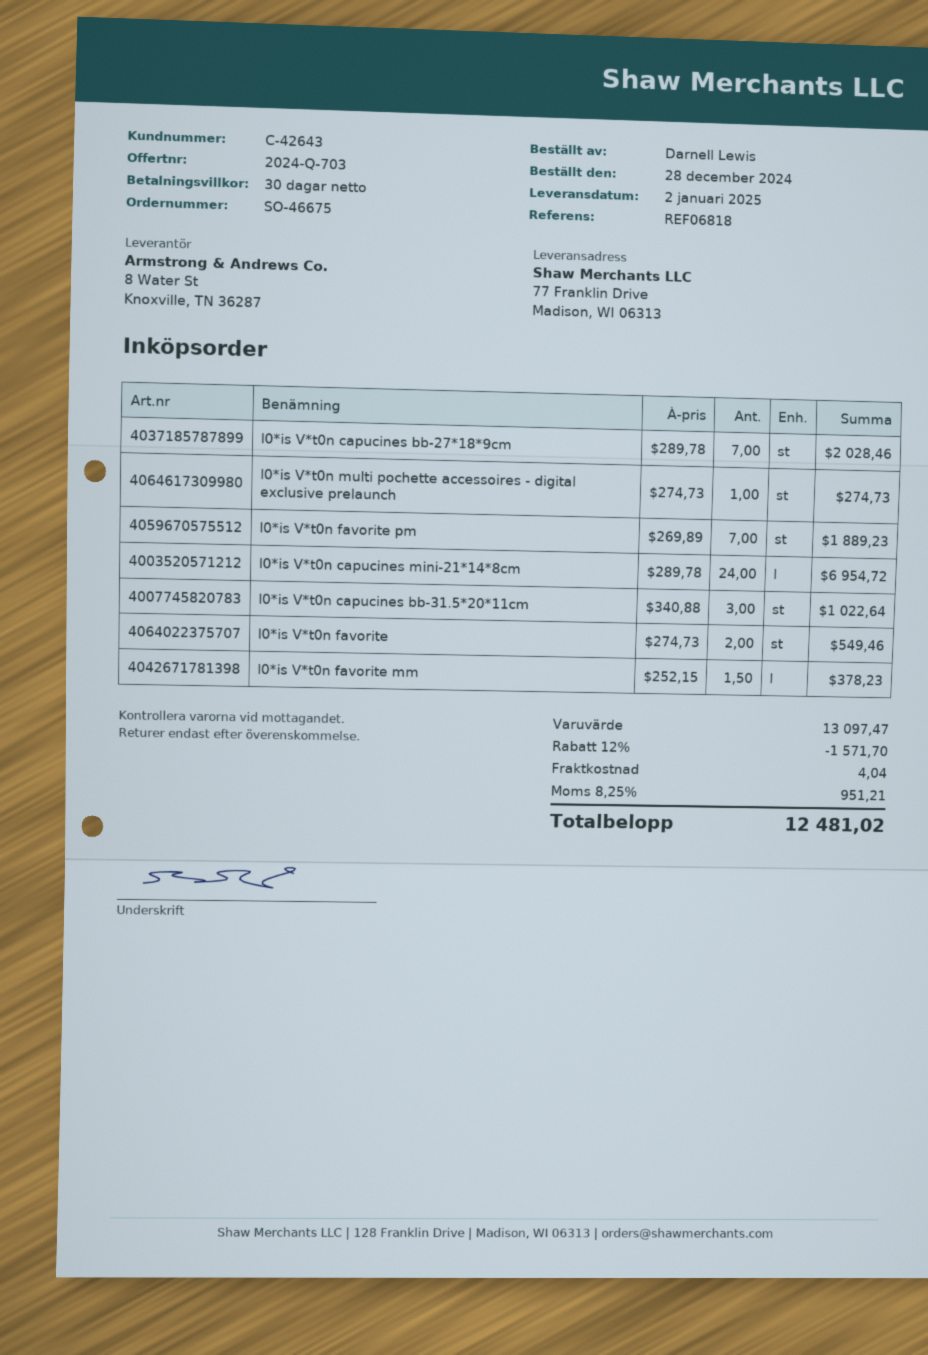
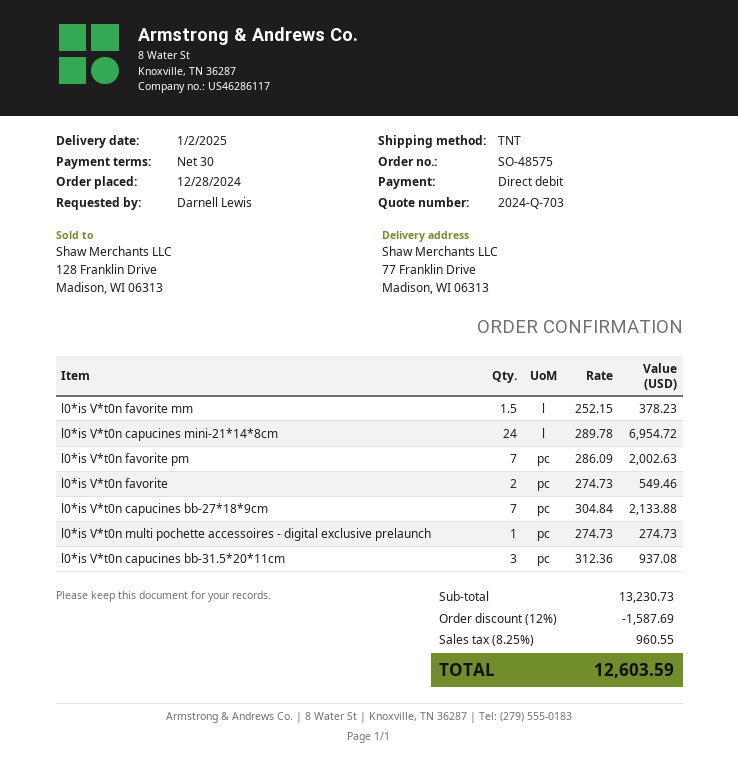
order number: SO-46675 -> SO-48575
l0*is V*t0n capucines bb-27*18*9cm: 7 x 289.78 = 2028.46 -> 7 x 304.84 = 2133.88
l0*is V*t0n favorite pm: 7 x 269.89 = 1889.23 -> 7 x 286.09 = 2002.63
l0*is V*t0n capucines bb-31.5*20*11cm: 3 x 340.88 = 1022.64 -> 3 x 312.36 = 937.08
subtotal: 13097.47 -> 13230.73
discount: 12% = 1571.70 -> 12% = 1587.69
shipping: 4.04 -> none
tax: 8.25% = 951.21 -> 8.25% = 960.55
total: 12481.02 -> 12603.59

